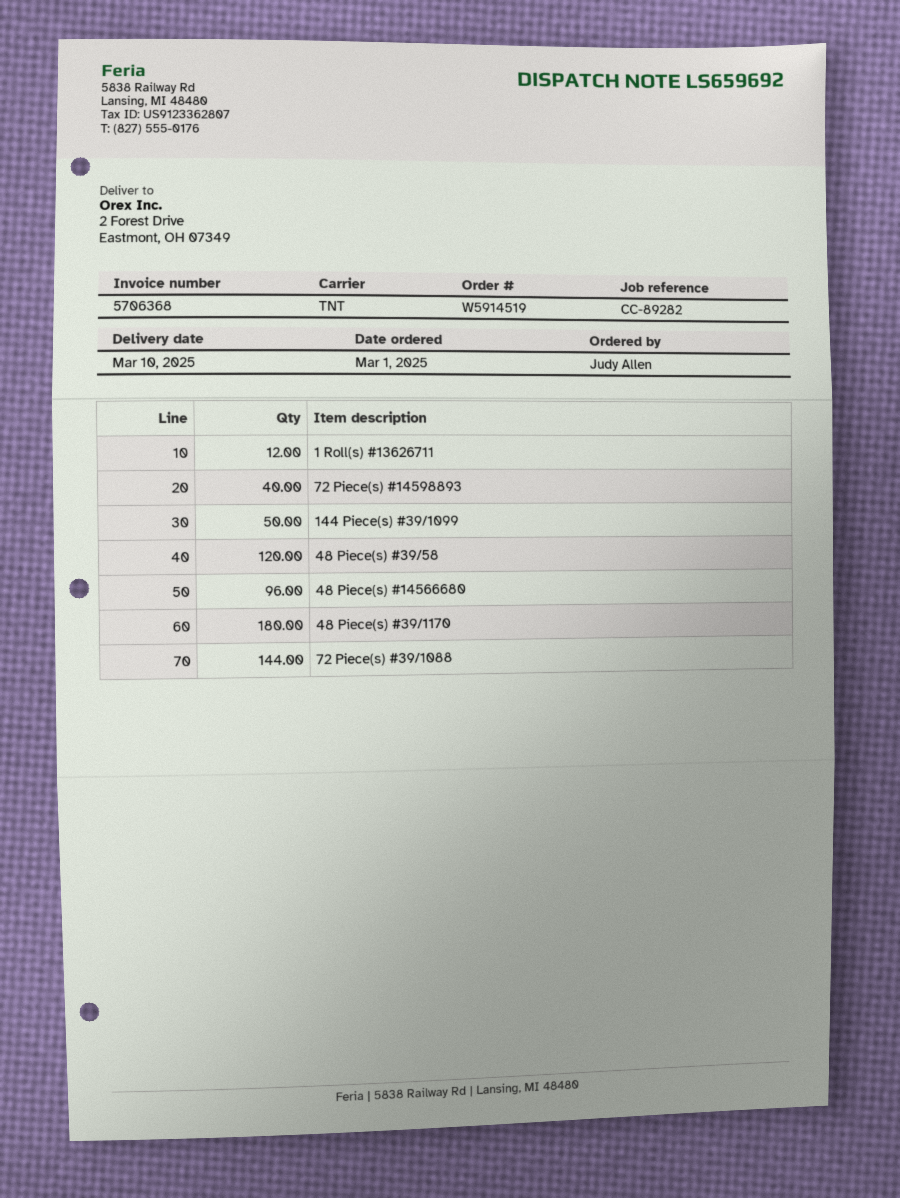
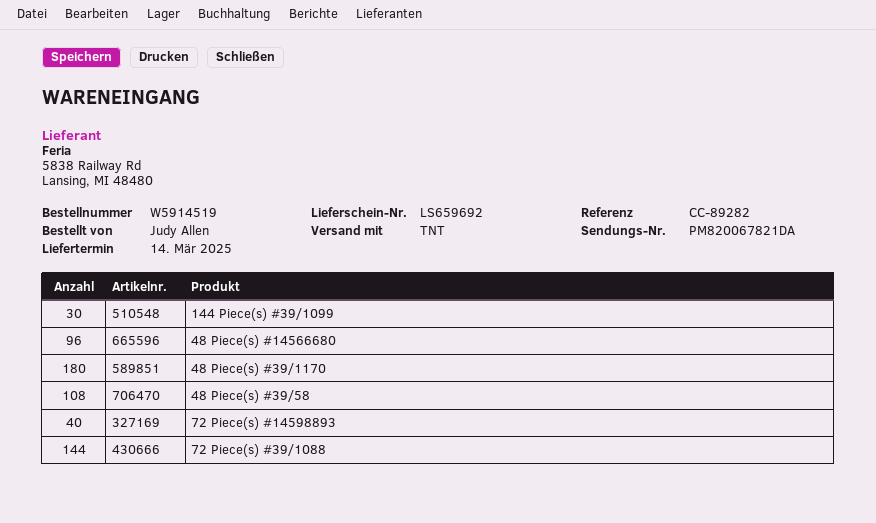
delivery date: 2025-03-10 -> 2025-03-14
1 Roll(s) #13626711: 12 -> none
144 Piece(s) #39/1099: 50 -> 30
48 Piece(s) #39/58: 120 -> 108

